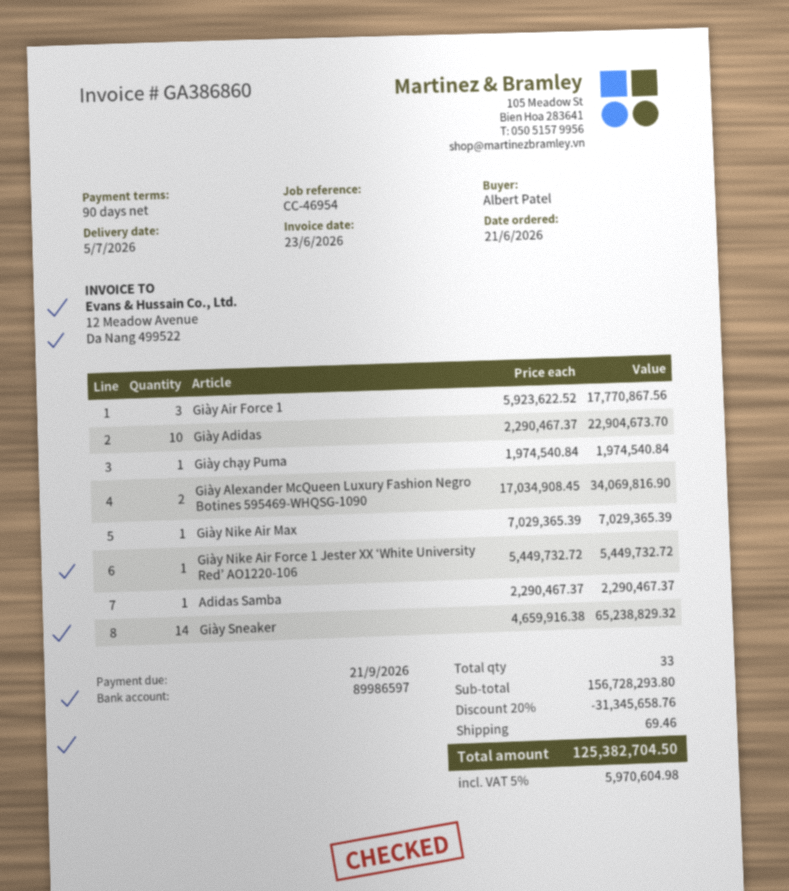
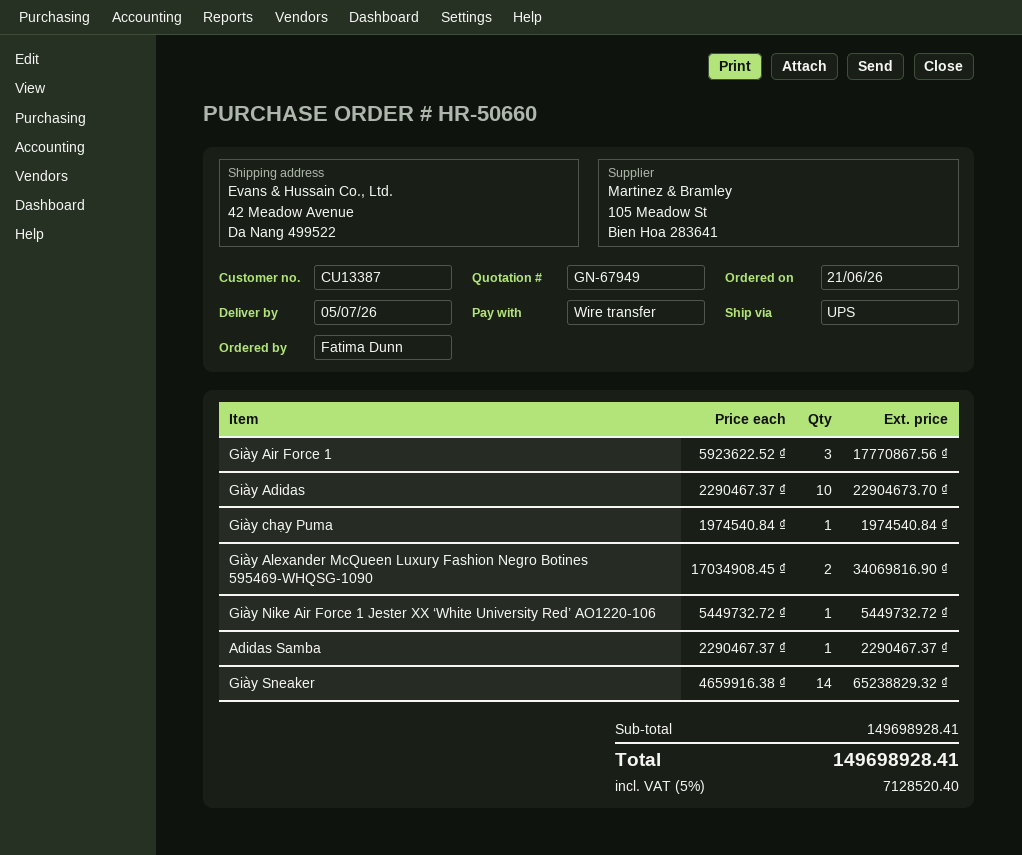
ordered by: Albert Patel -> Fatima Dunn
Giày Nike Air Max: 1 x 7029365.39 = 7029365.39 -> none
subtotal: 156728293.80 -> 149698928.41
discount: 20% = 31345658.76 -> none
shipping: 69.46 -> none
tax: 5% = 5970604.98 -> 5% = 7128520.40
total: 125382704.50 -> 149698928.41

